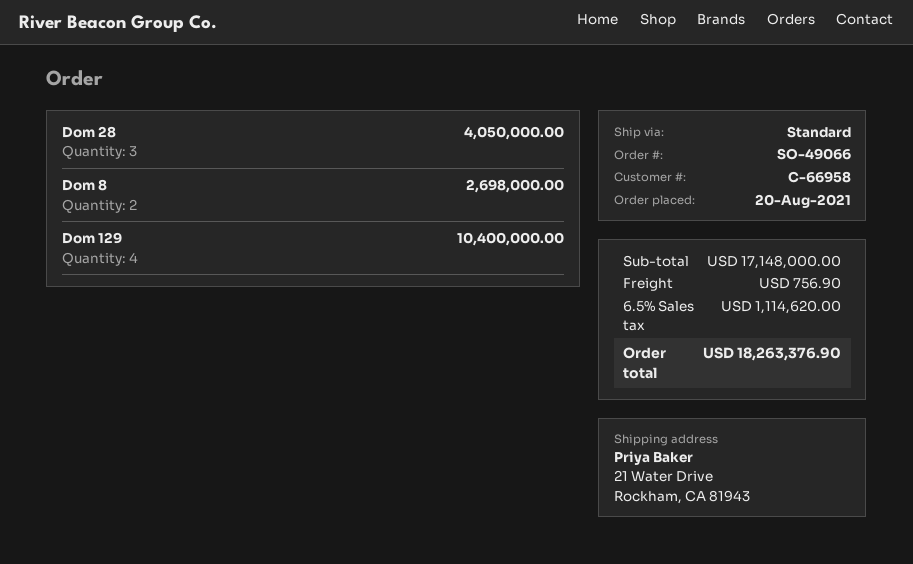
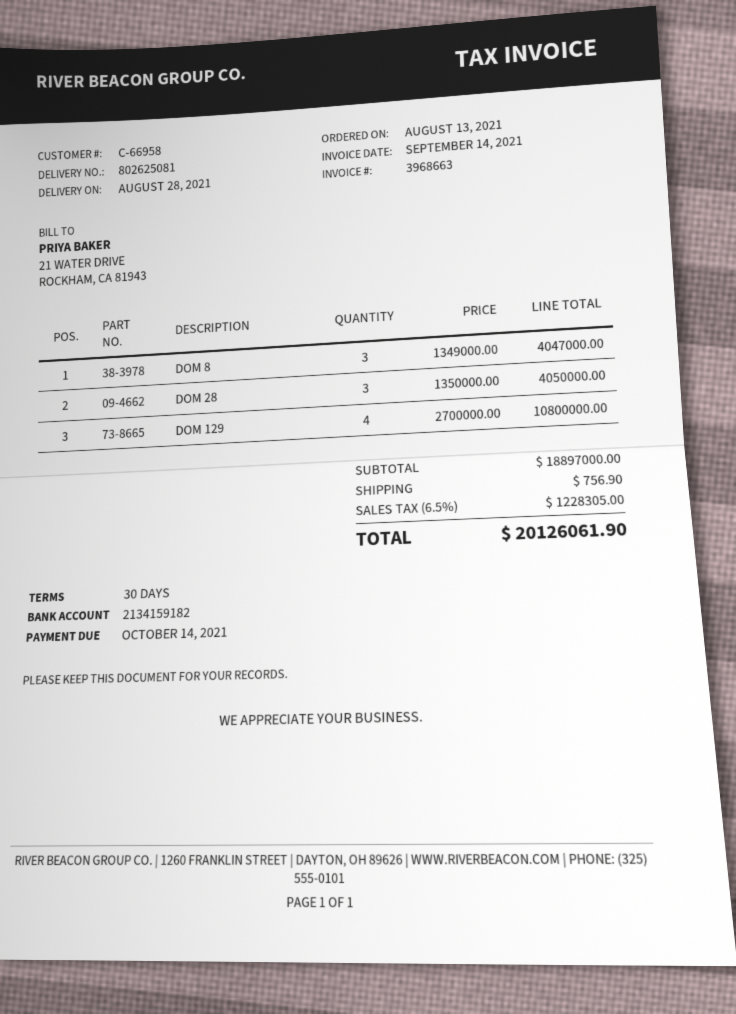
order date: 2021-08-20 -> 2021-08-13
Dom 8: 2 for 2698000.00 -> 3 for 4047000.00
Dom 129: 4 for 10400000.00 -> 4 for 10800000.00
subtotal: 17148000.00 -> 18897000.00
tax: 6.5% = 1114620.00 -> 6.5% = 1228305.00
total: 18263376.90 -> 20126061.90

